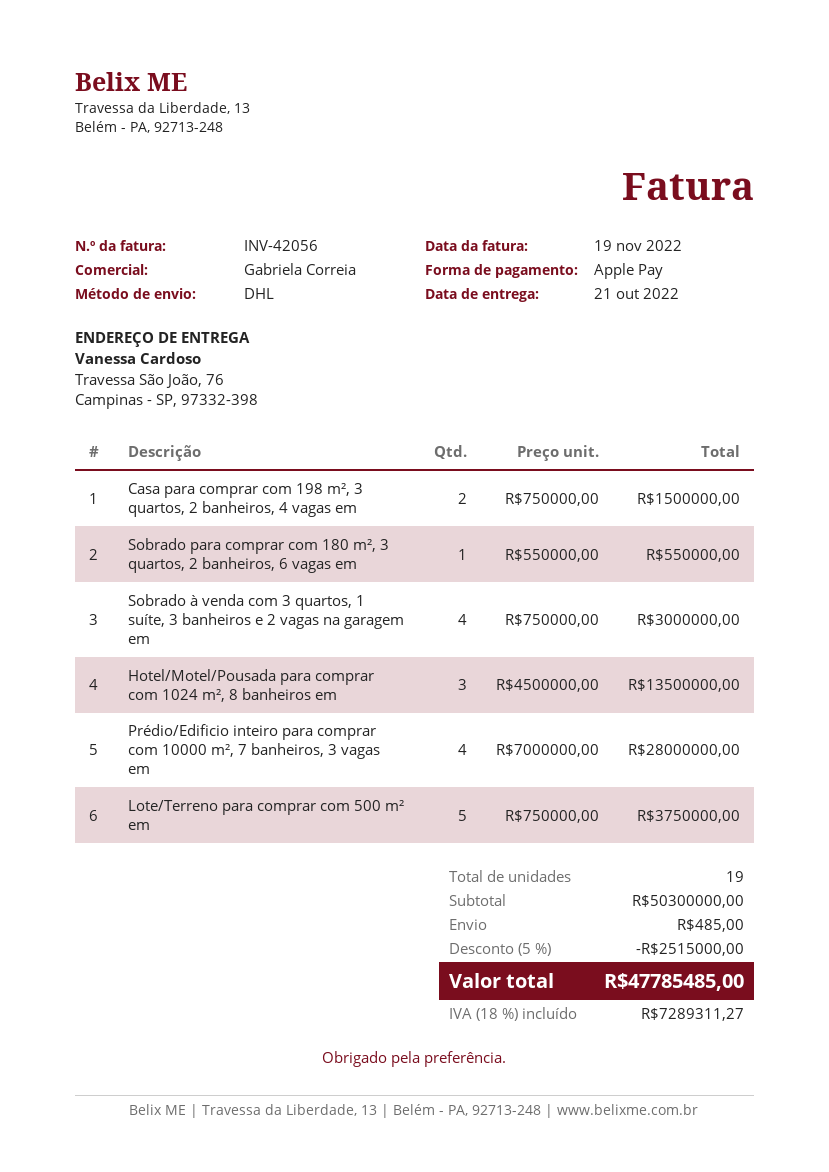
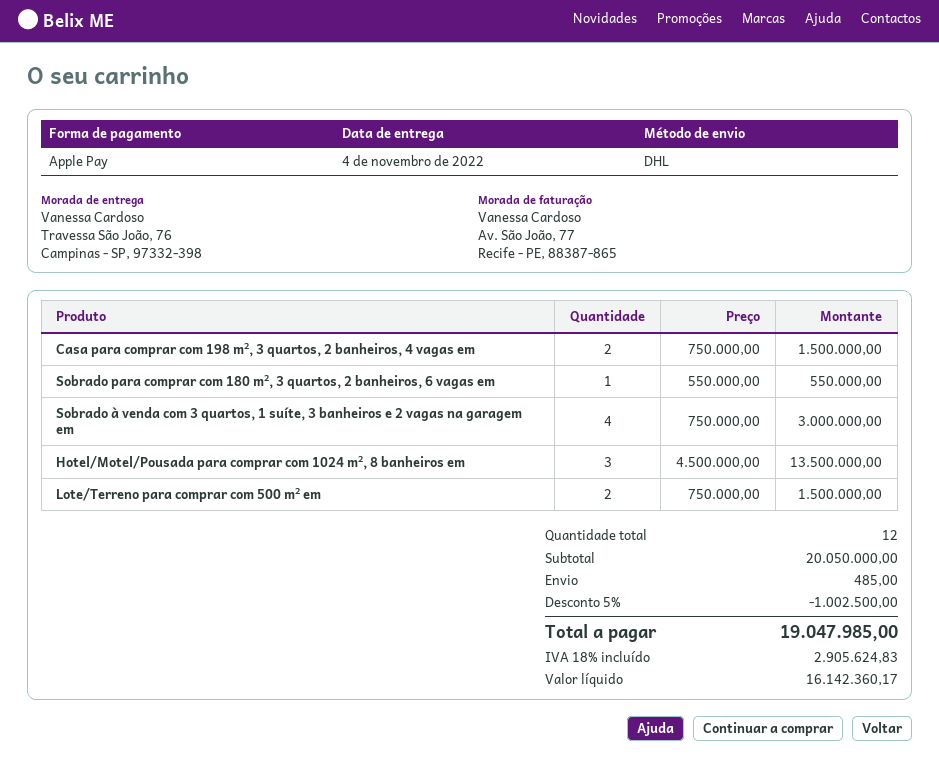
delivery date: 2022-10-21 -> 2022-11-04
Prédio/Edificio inteiro para comprar com 10000 m², 7 banheiros, 3 vagas em: 4 x 7000000.00 = 28000000.00 -> none
Lote/Terreno para comprar com 500 m² em: 5 x 750000.00 = 3750000.00 -> 2 x 750000.00 = 1500000.00
total quantity: 19 -> 12
subtotal: 50300000.00 -> 20050000.00
discount: 5% = 2515000.00 -> 5% = 1002500.00
tax: 18% = 7289311.27 -> 18% = 2905624.83
total: 47785485.00 -> 19047985.00

